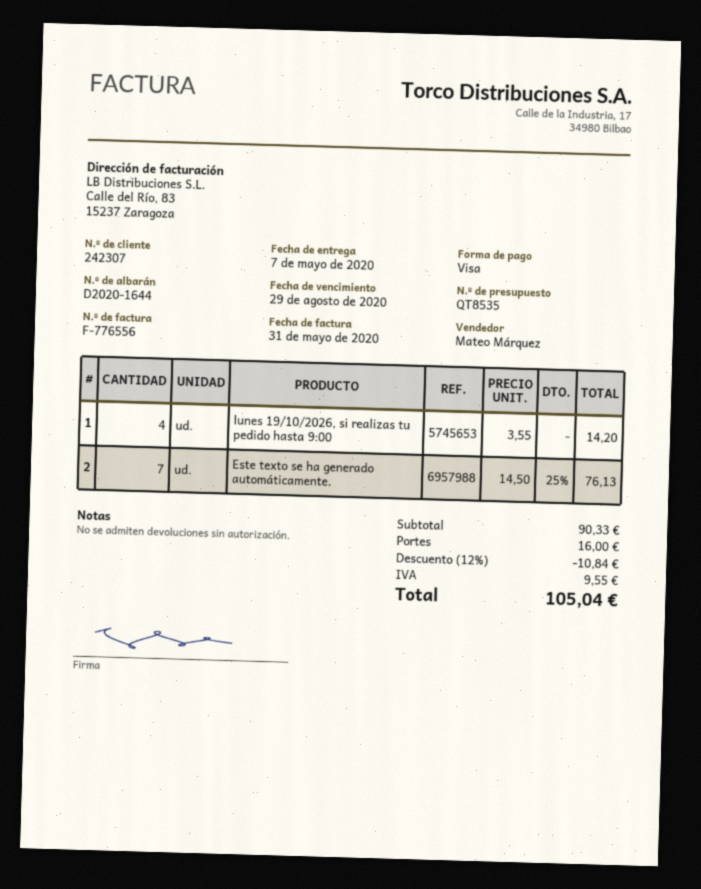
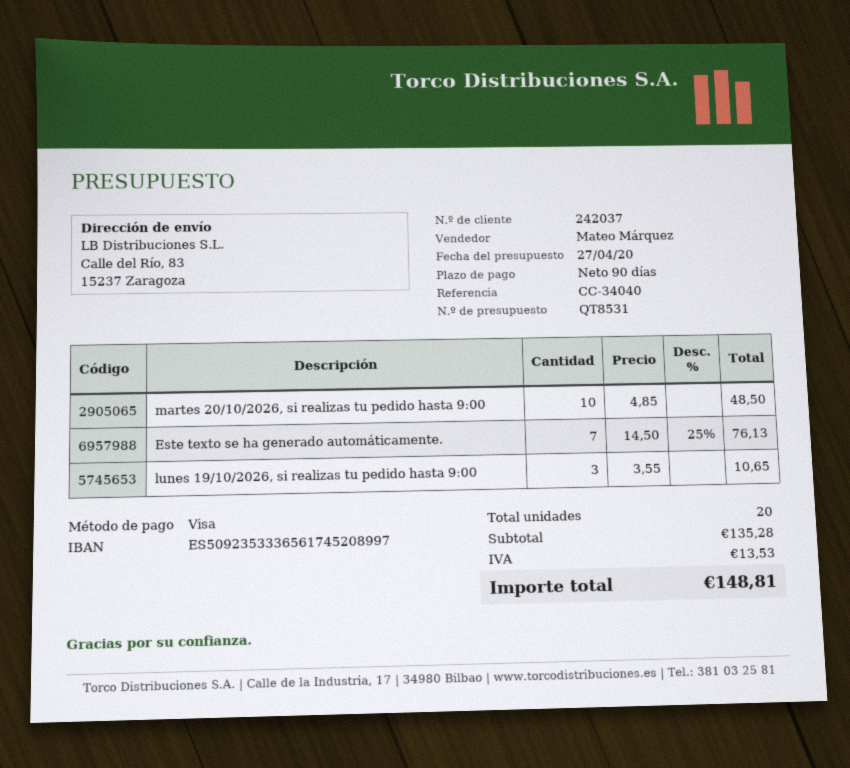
quote number: QT8535 -> QT8531
customer number: 242307 -> 242037
lunes 19/10/2026, si realizas tu pedido hasta 9:00: 4 x 3.55 = 14.20 -> 3 x 3.55 = 10.65
martes 20/10/2026, si realizas tu pedido hasta 9:00: none -> 10 x 4.85 = 48.50
subtotal: 90.33 -> 135.28
discount: 12% = 10.84 -> none
shipping: 16.00 -> none
tax: 9.55 -> 13.53
total: 105.04 -> 148.81

